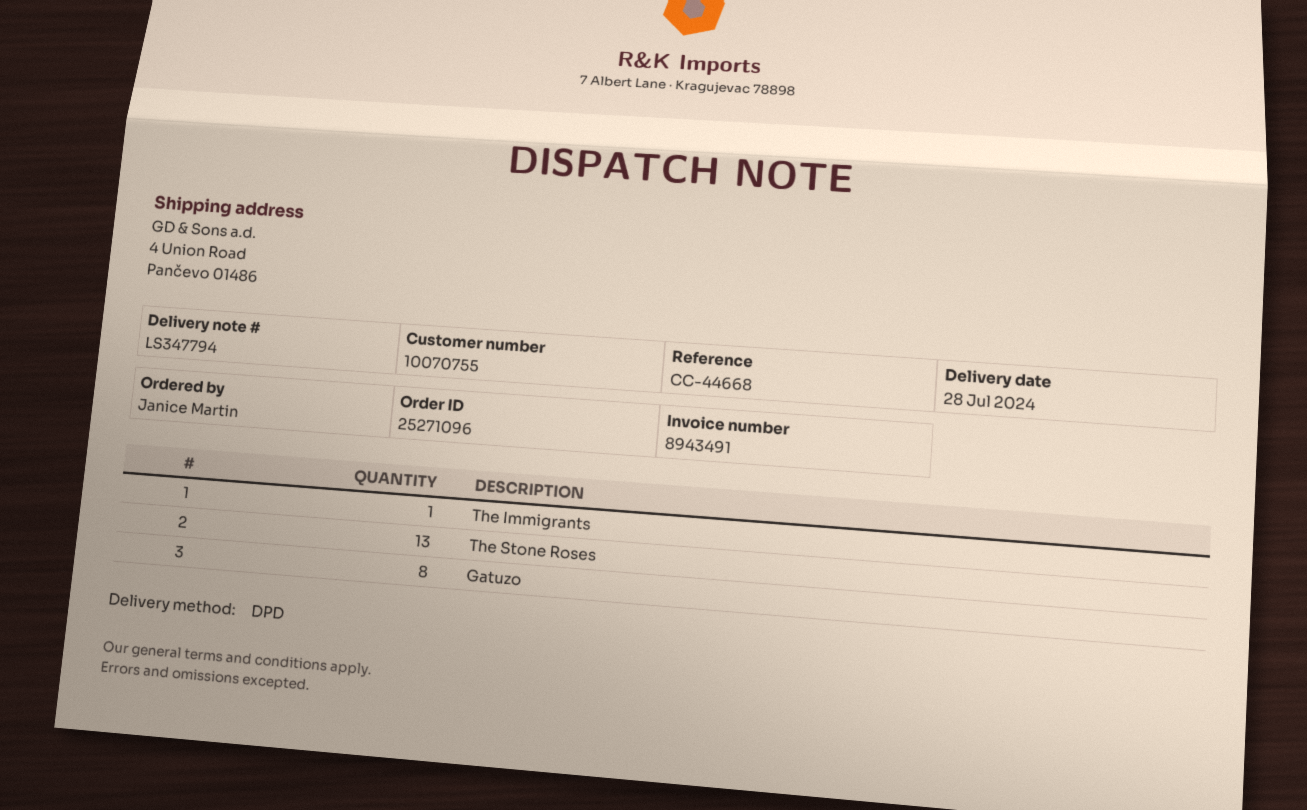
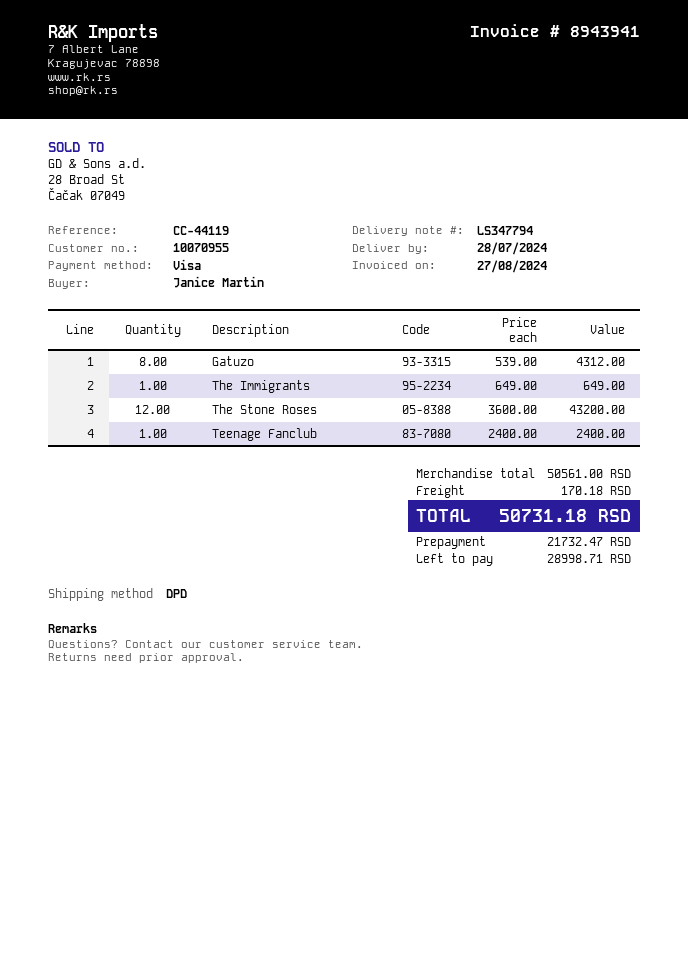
invoice number: 8943491 -> 8943941
customer number: 10070755 -> 10070955
reference: CC-44668 -> CC-44119
The Stone Roses: 13 -> 12
Teenage Fanclub: none -> 1

